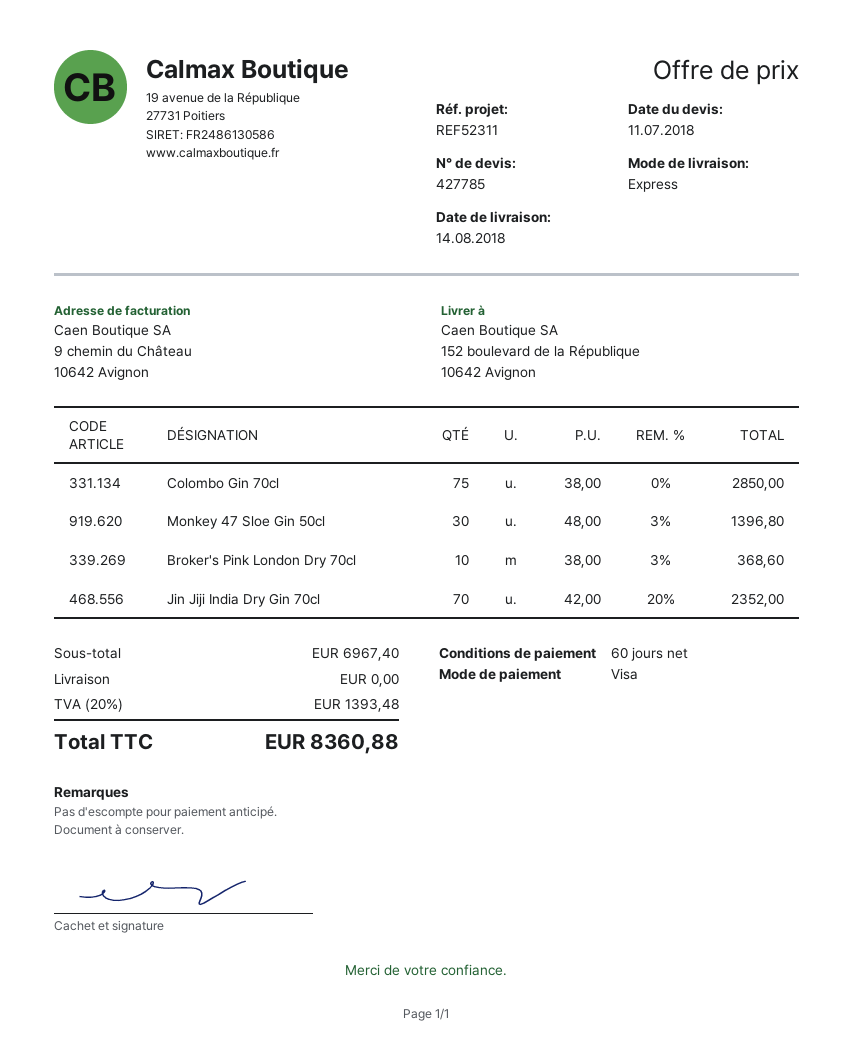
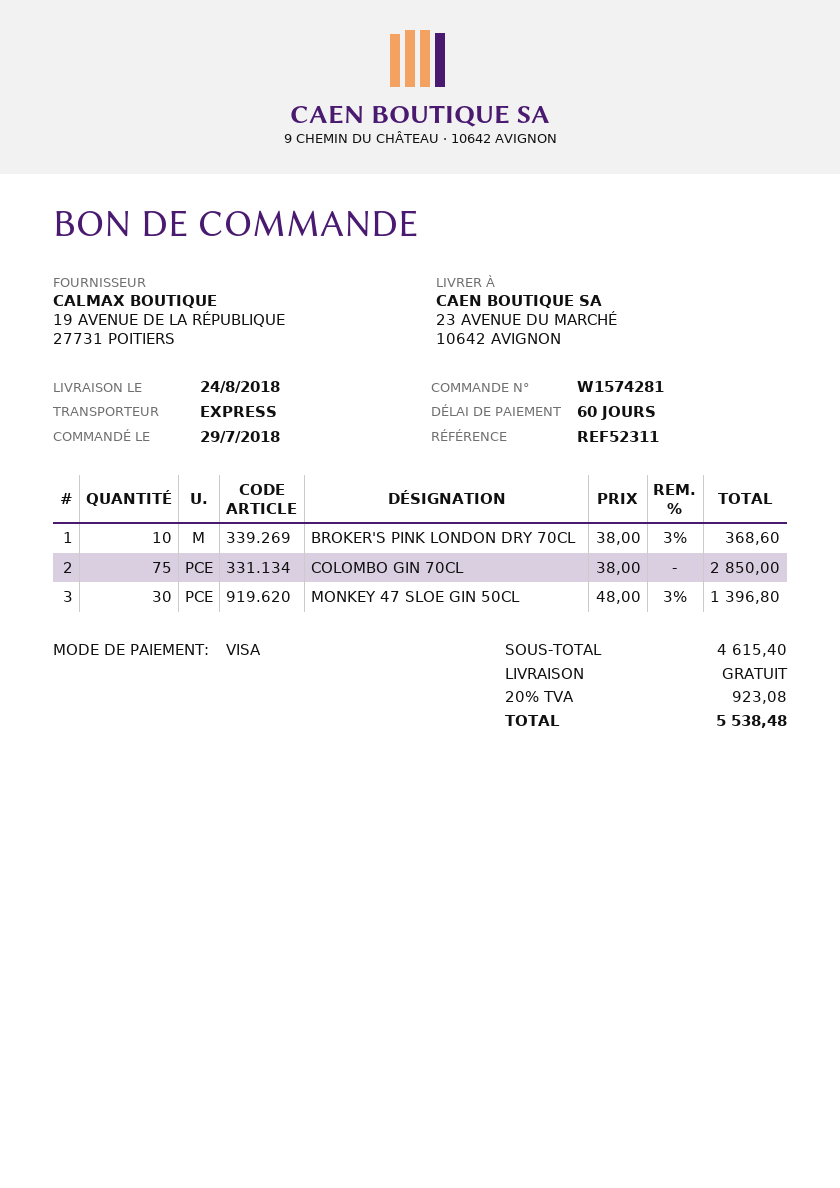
delivery date: 2018-08-14 -> 2018-08-24
ship to: 152 boulevard de la République, 10642 Avignon -> 23 AVENUE DU MARCHÉ, 10642 AVIGNON
Jin Jiji India Dry Gin 70cl: 70 x 42.00 - 20% = 2352.00 -> none
subtotal: 6967.40 -> 4615.40
tax: 20% = 1393.48 -> 20% = 923.08
total: 8360.88 -> 5538.48

